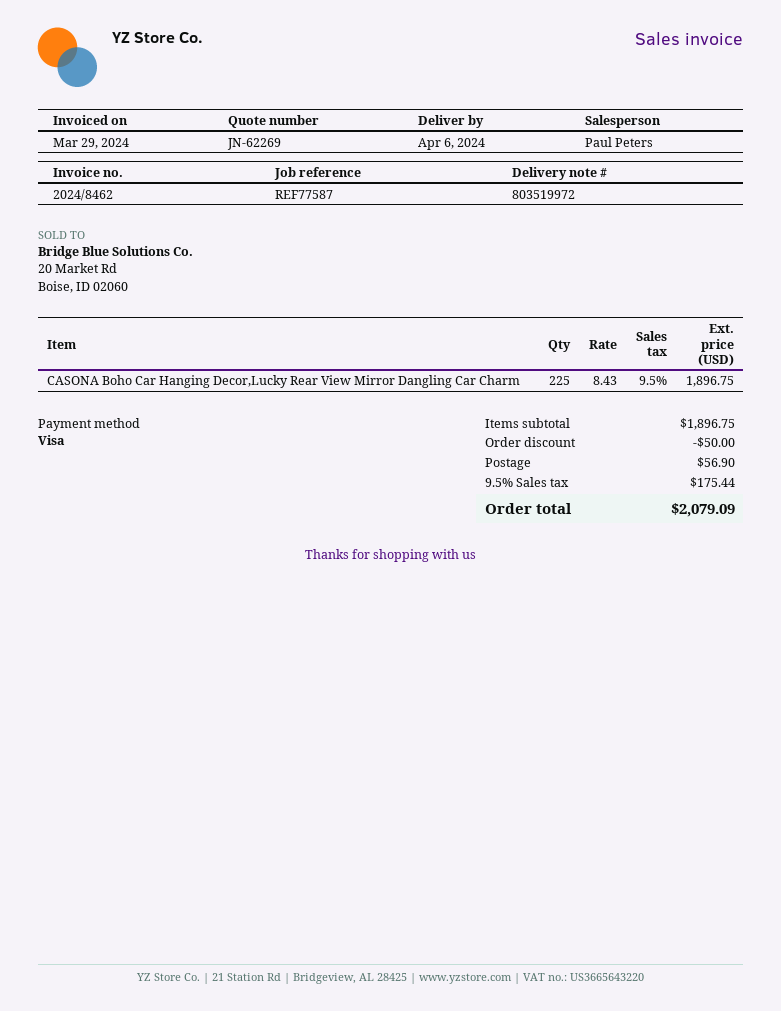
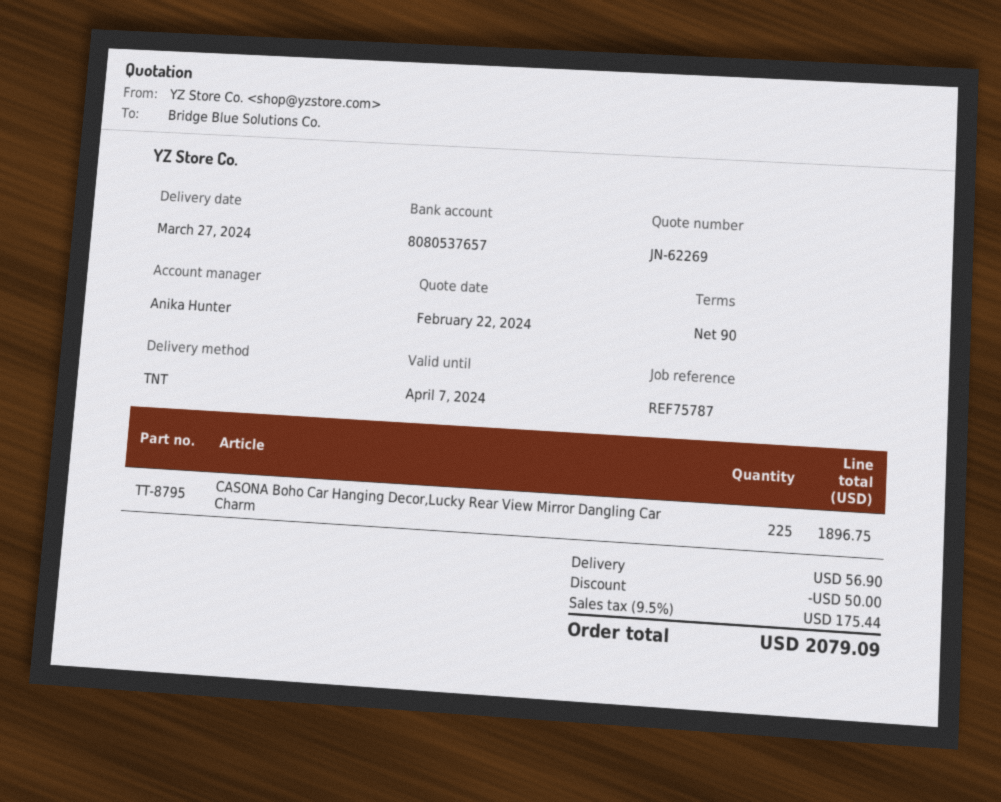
delivery date: 2024-04-06 -> 2024-03-27
reference: REF77587 -> REF75787
sales rep: Paul Peters -> Anika Hunter

